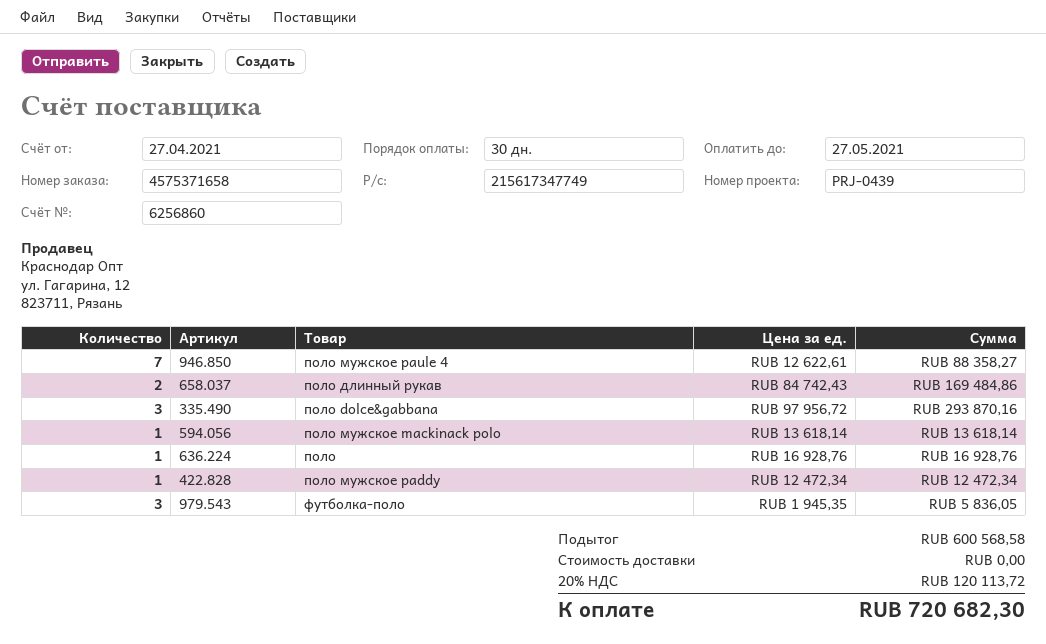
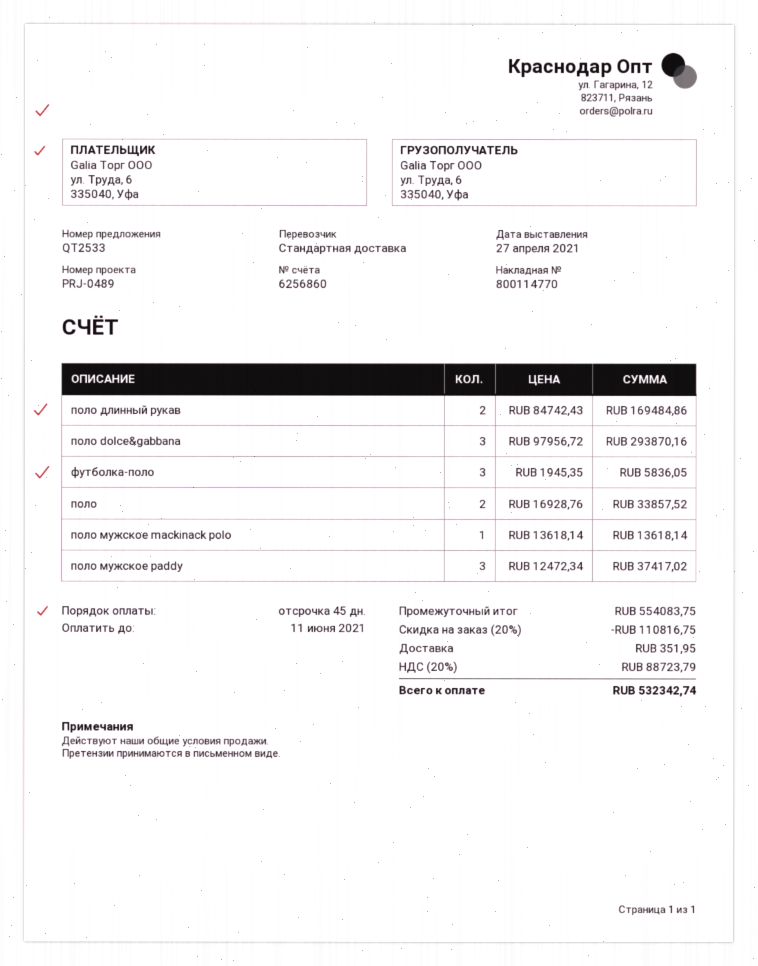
payment terms: 30 days -> 45 days
due date: 2021-05-27 -> 2021-06-11
reference: PRJ-0439 -> PRJ-0489
поло мужское paule 4: 7 x 12622.61 = 88358.27 -> none
поло: 1 x 16928.76 = 16928.76 -> 2 x 16928.76 = 33857.52
поло мужское paddy: 1 x 12472.34 = 12472.34 -> 3 x 12472.34 = 37417.02
subtotal: 600568.58 -> 554083.75
discount: none -> 20% = 110816.75
shipping: 0.00 -> 351.95
tax: 20% = 120113.72 -> 20% = 88723.79
total: 720682.30 -> 532342.74

